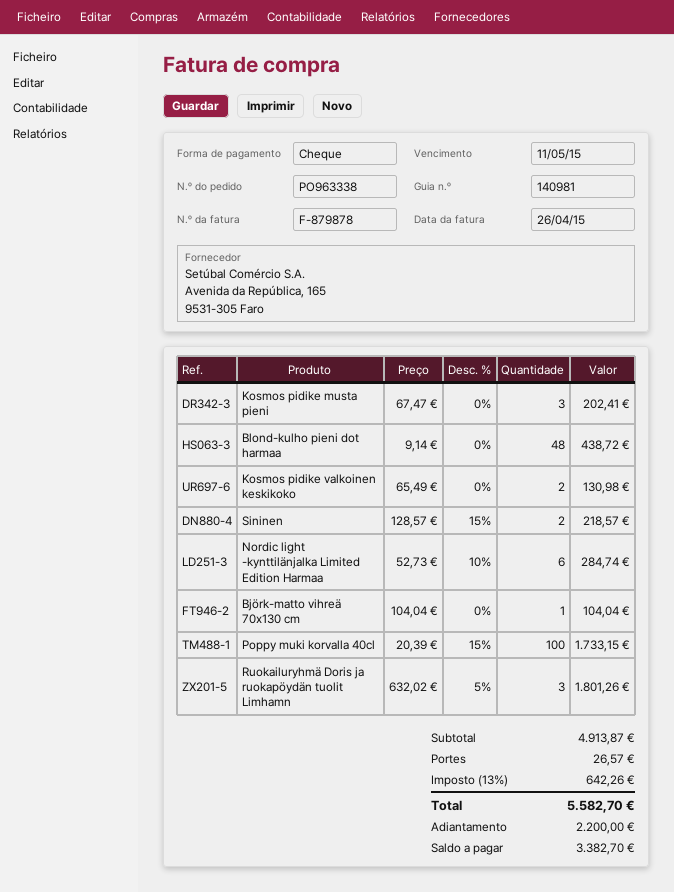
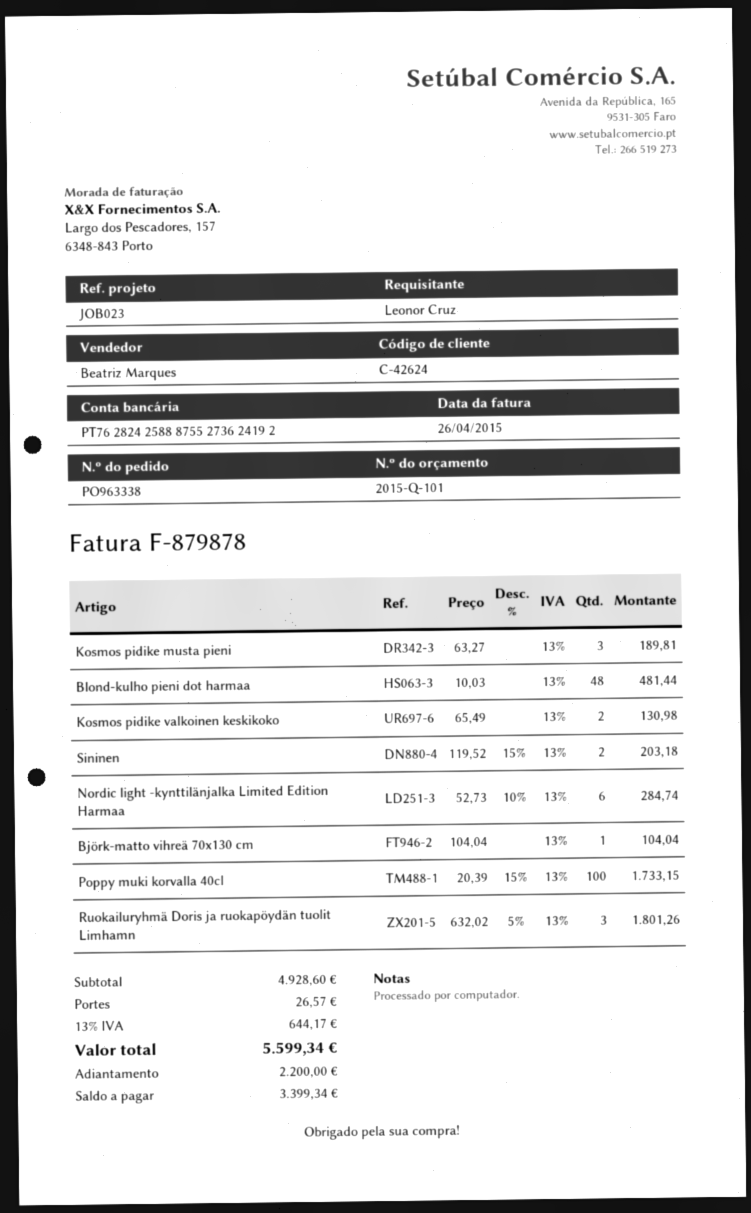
Kosmos pidike musta pieni: 3 x 67.47 = 202.41 -> 3 x 63.27 = 189.81
Blond-kulho pieni dot harmaa: 48 x 9.14 = 438.72 -> 48 x 10.03 = 481.44
Sininen: 2 x 128.57 - 15% = 218.57 -> 2 x 119.52 - 15% = 203.18
subtotal: 4913.87 -> 4928.60
tax: 13% = 642.26 -> 13% = 644.17
total: 5582.70 -> 5599.34
balance: 3382.70 -> 3399.34

